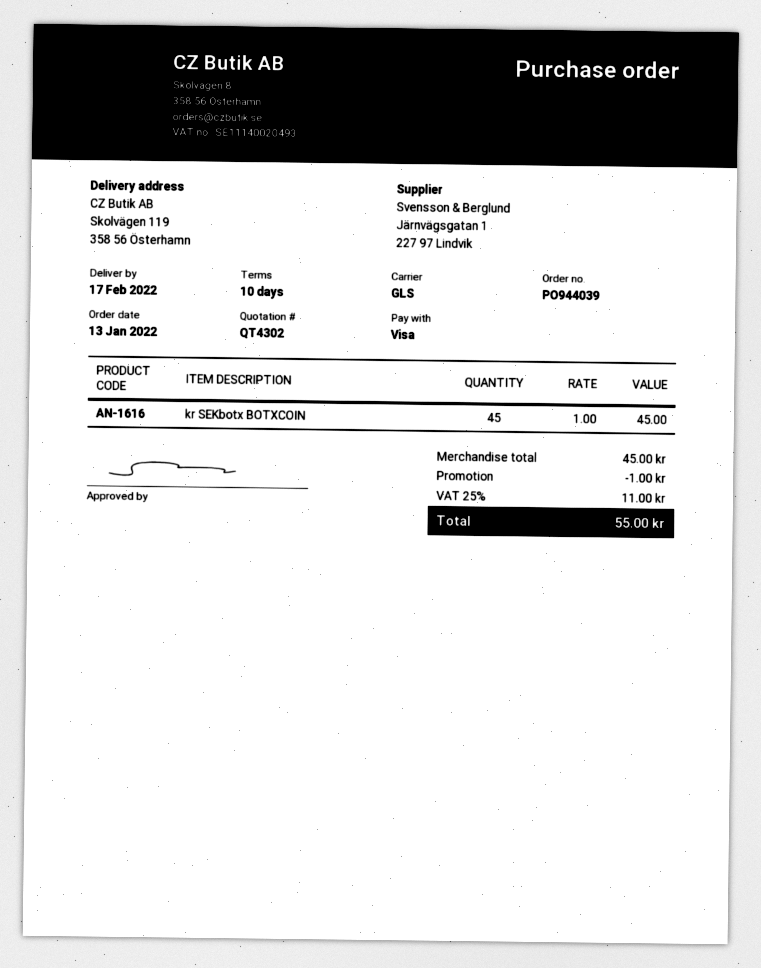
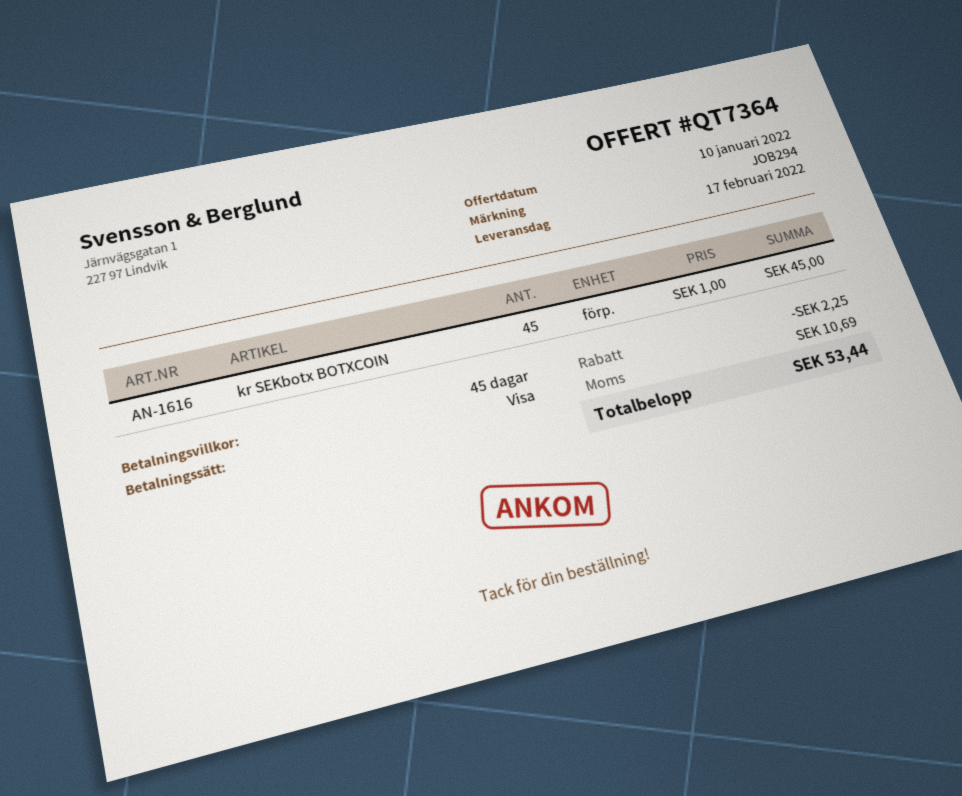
quote number: QT4302 -> QT7364
payment terms: 10 days -> 45 days
discount: 1.00 -> 2.25
tax: 11.00 -> 10.69
total: 55.00 -> 53.44

